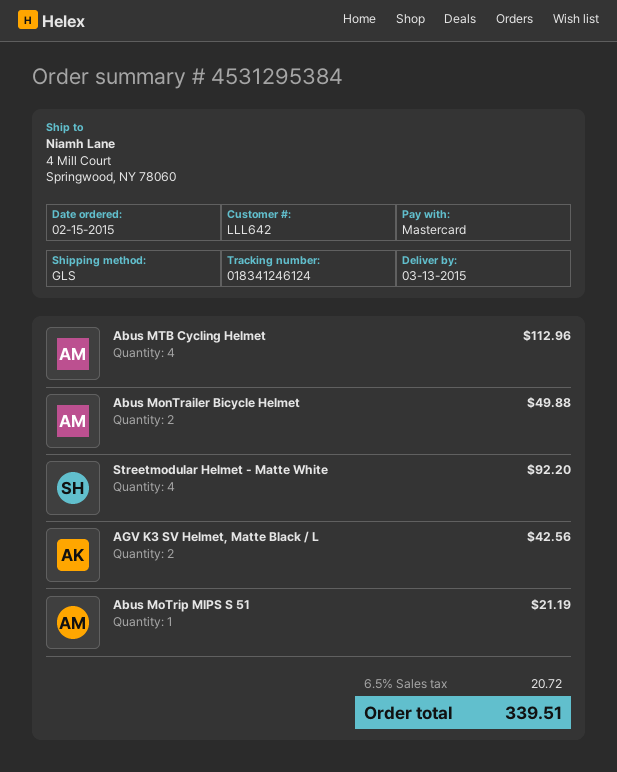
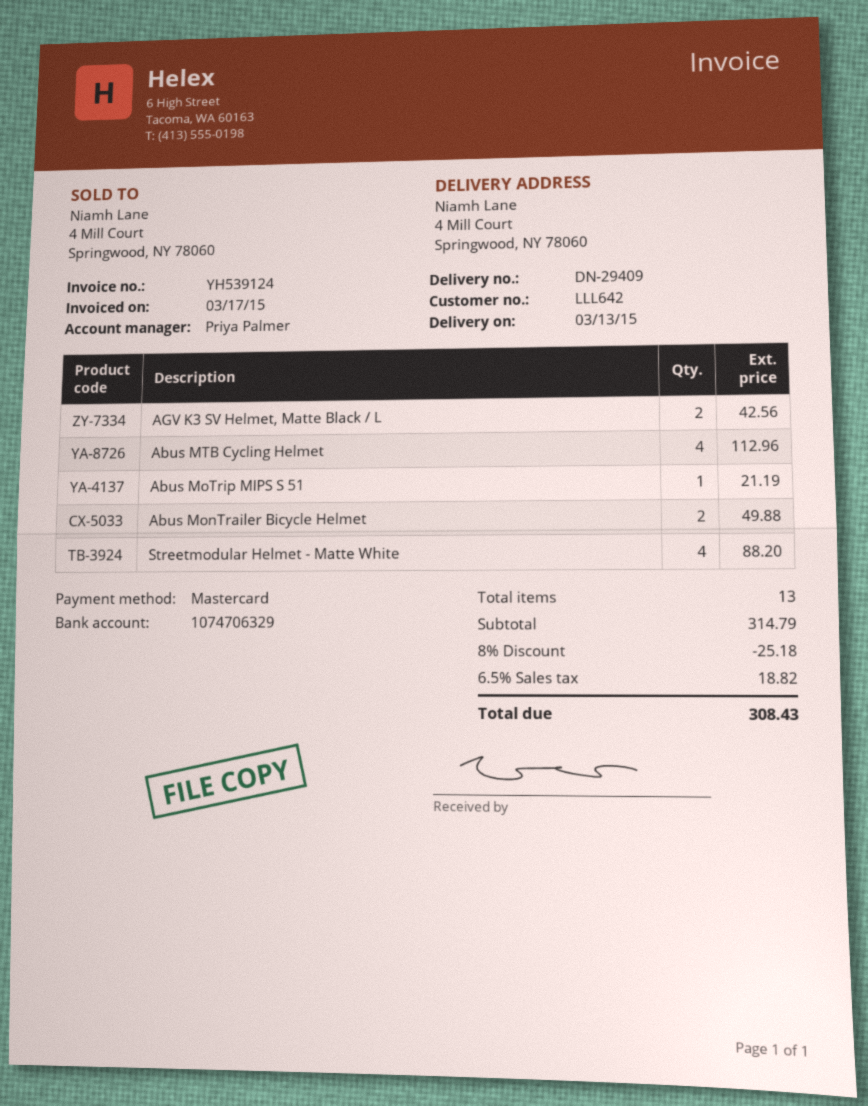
Streetmodular Helmet - Matte White: 4 for 92.20 -> 4 for 88.20
discount: none -> 8% = 25.18
tax: 6.5% = 20.72 -> 6.5% = 18.82
total: 339.51 -> 308.43

